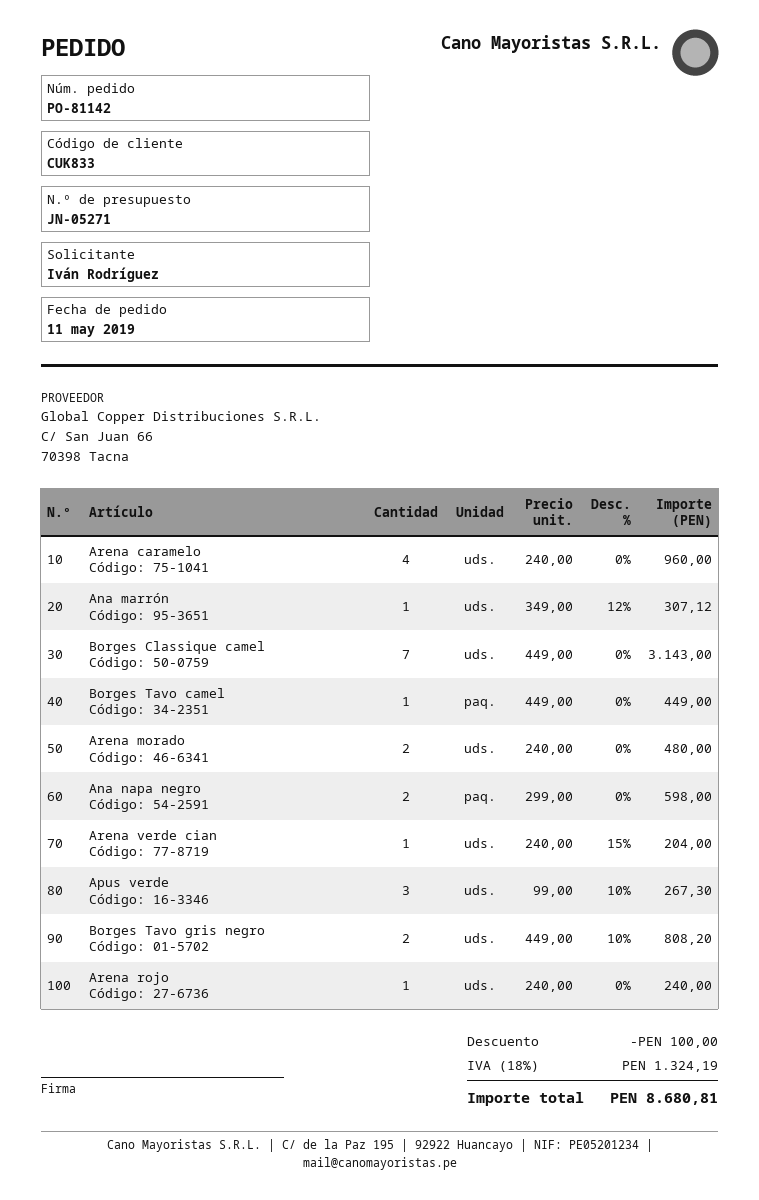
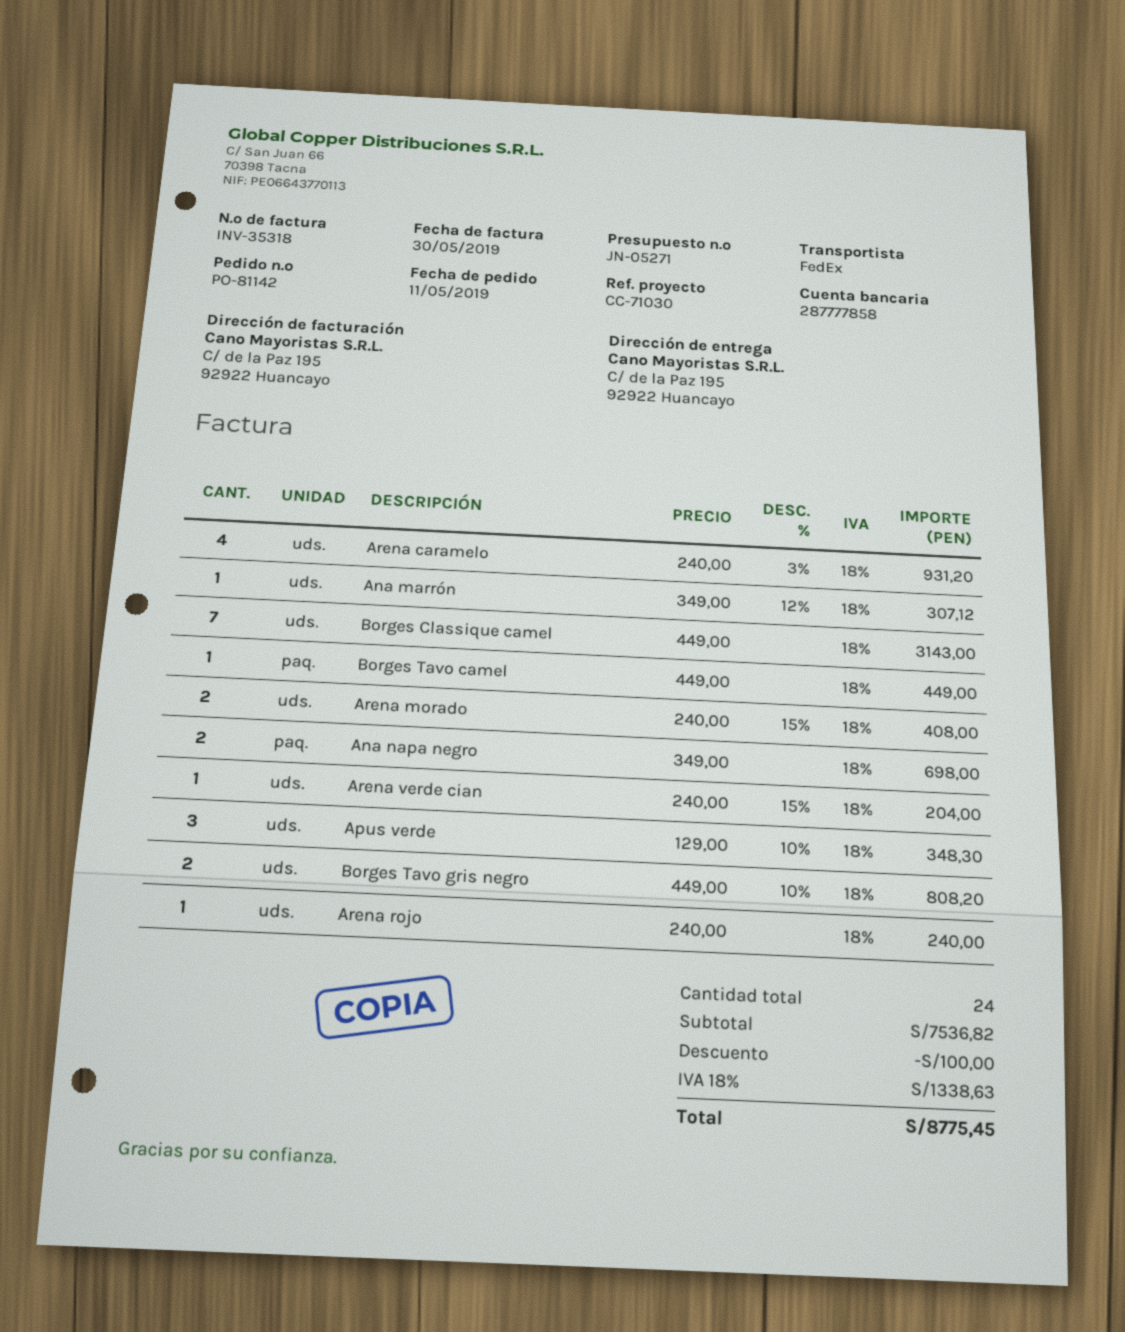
Arena caramelo: 4 x 240.00 = 960.00 -> 4 x 240.00 - 3% = 931.20
Arena morado: 2 x 240.00 = 480.00 -> 2 x 240.00 - 15% = 408.00
Ana napa negro: 2 x 299.00 = 598.00 -> 2 x 349.00 = 698.00
Apus verde: 3 x 99.00 - 10% = 267.30 -> 3 x 129.00 - 10% = 348.30
tax: 18% = 1324.19 -> 18% = 1338.63
total: 8680.81 -> 8775.45

